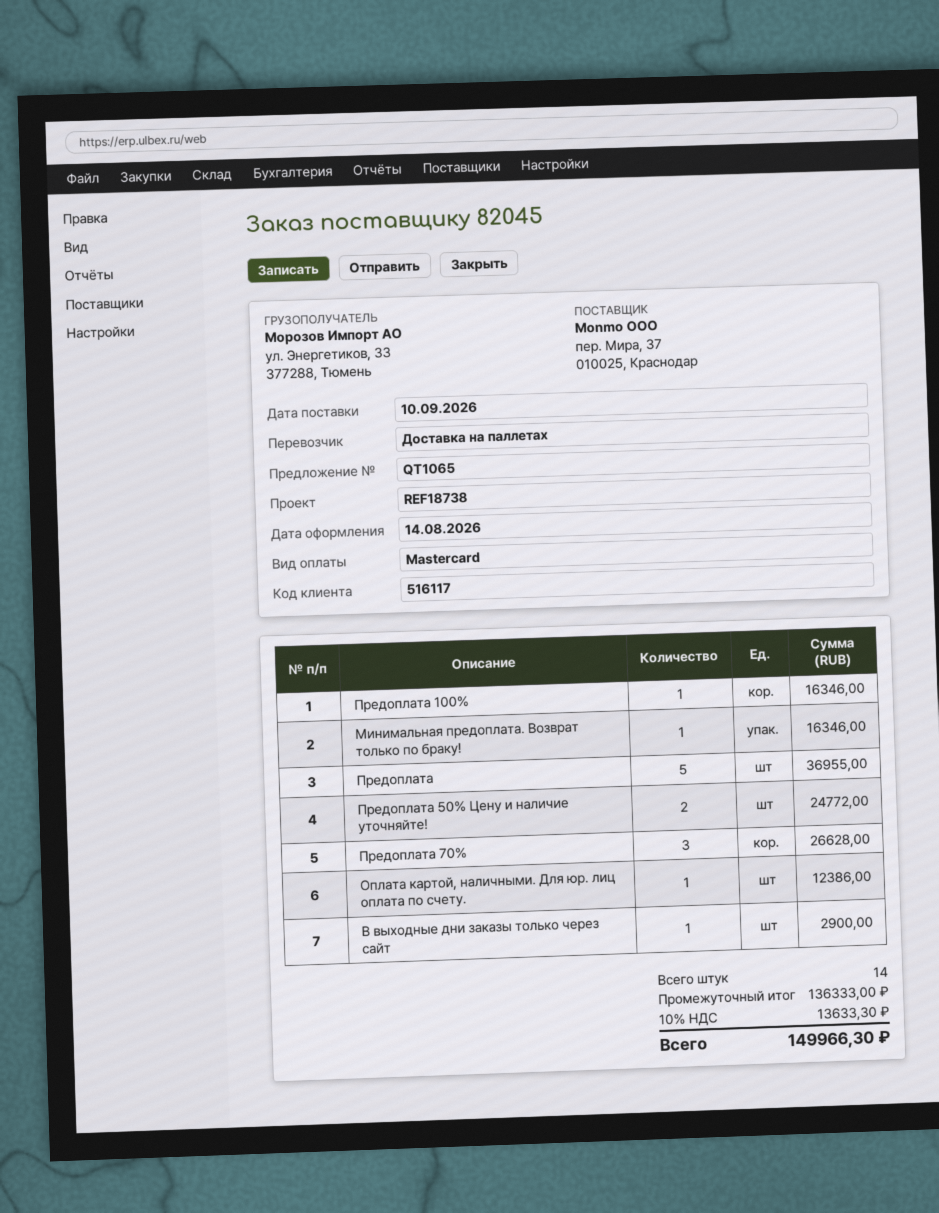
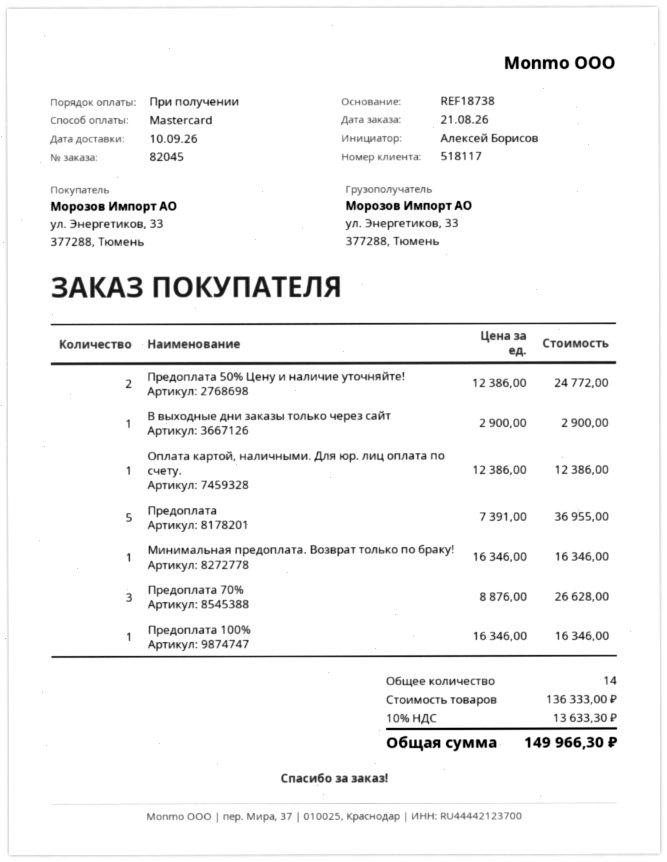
order date: 2026-08-14 -> 2026-08-21
customer number: 516117 -> 518117

